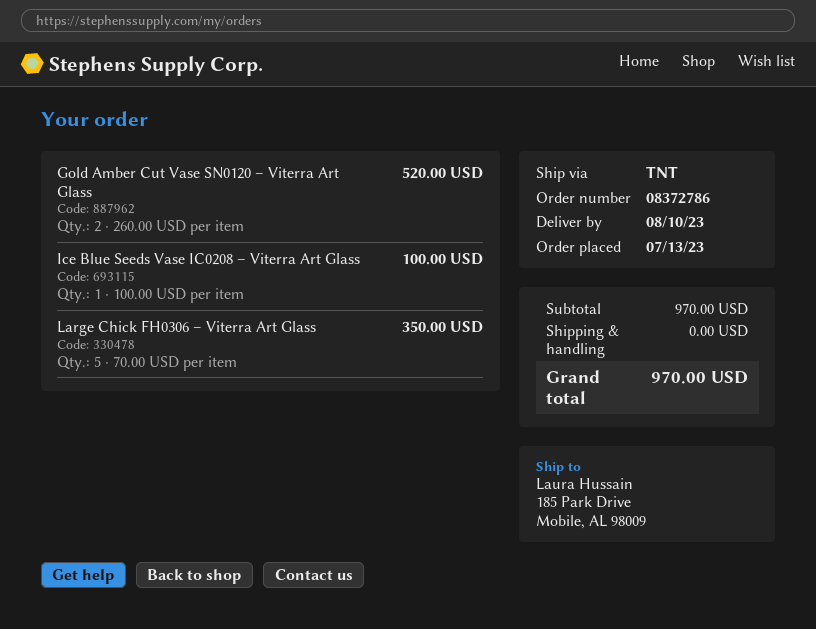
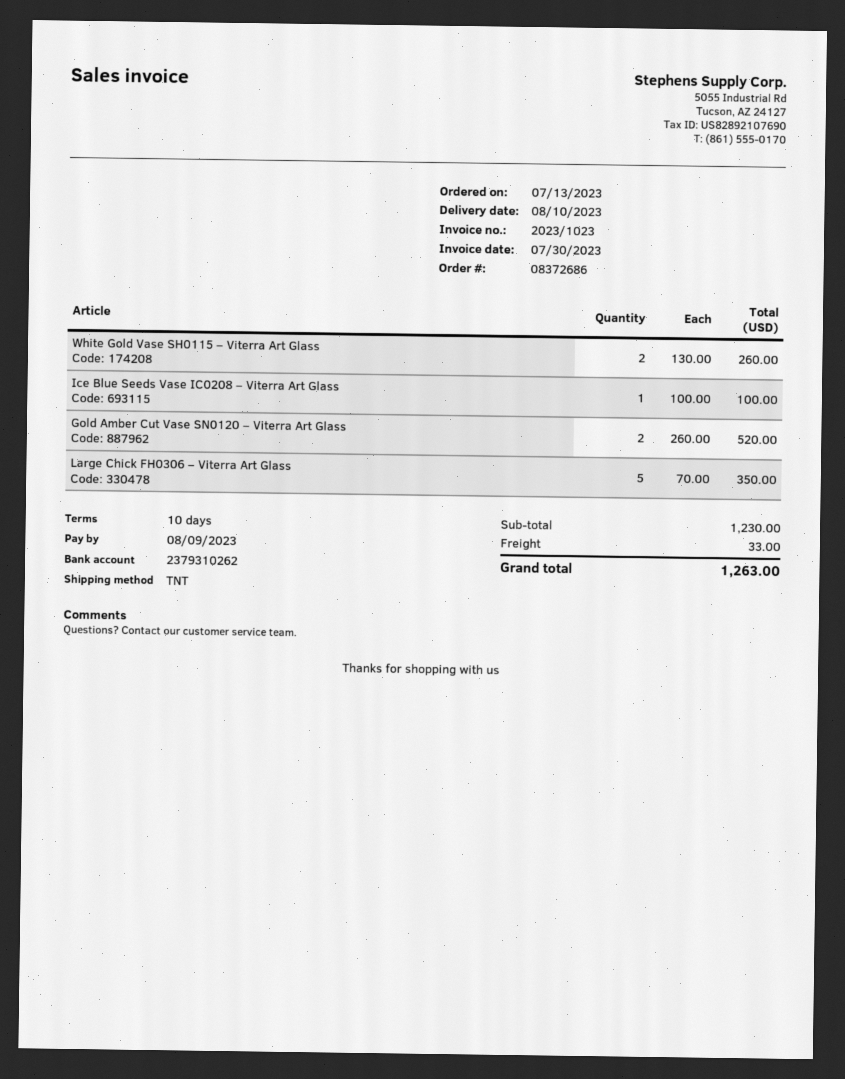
order number: 08372786 -> 08372686
White Gold Vase SH0115 – Viterra Art Glass: none -> 2 x 130.00 = 260.00
subtotal: 970.00 -> 1230.00
shipping: 0.00 -> 33.00
total: 970.00 -> 1263.00

